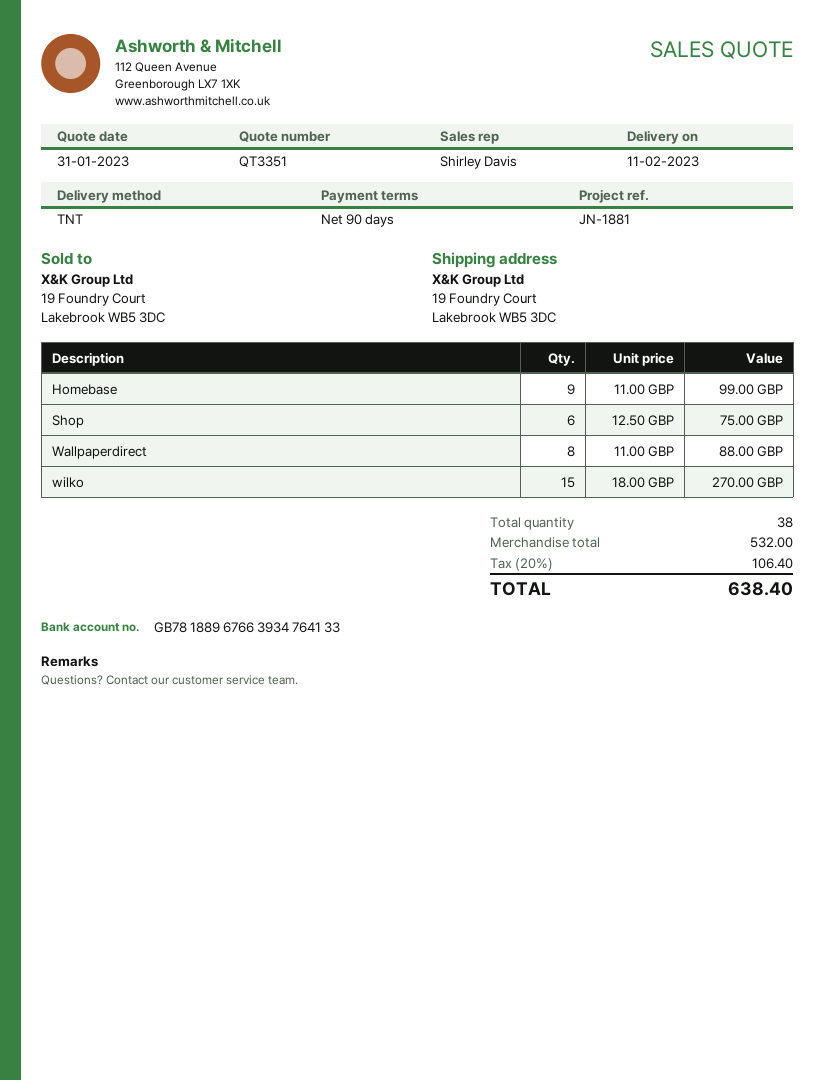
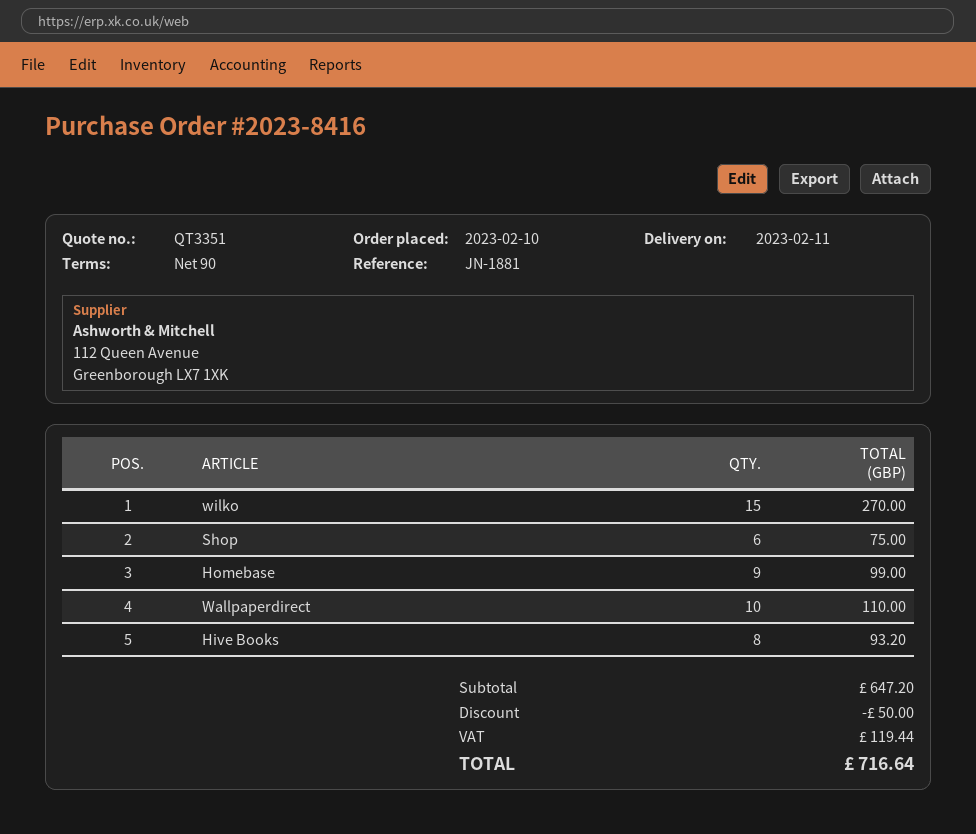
Wallpaperdirect: 8 for 88.00 -> 10 for 110.00
Hive Books: none -> 8 for 93.20
subtotal: 532.00 -> 647.20
discount: none -> 50.00
tax: 106.40 -> 119.44
total: 638.40 -> 716.64

